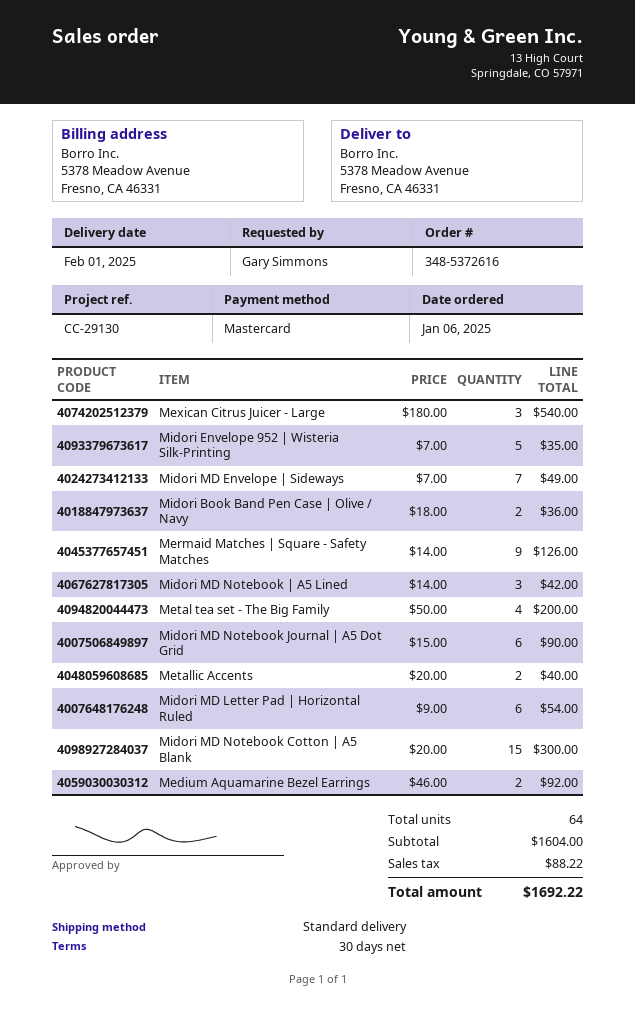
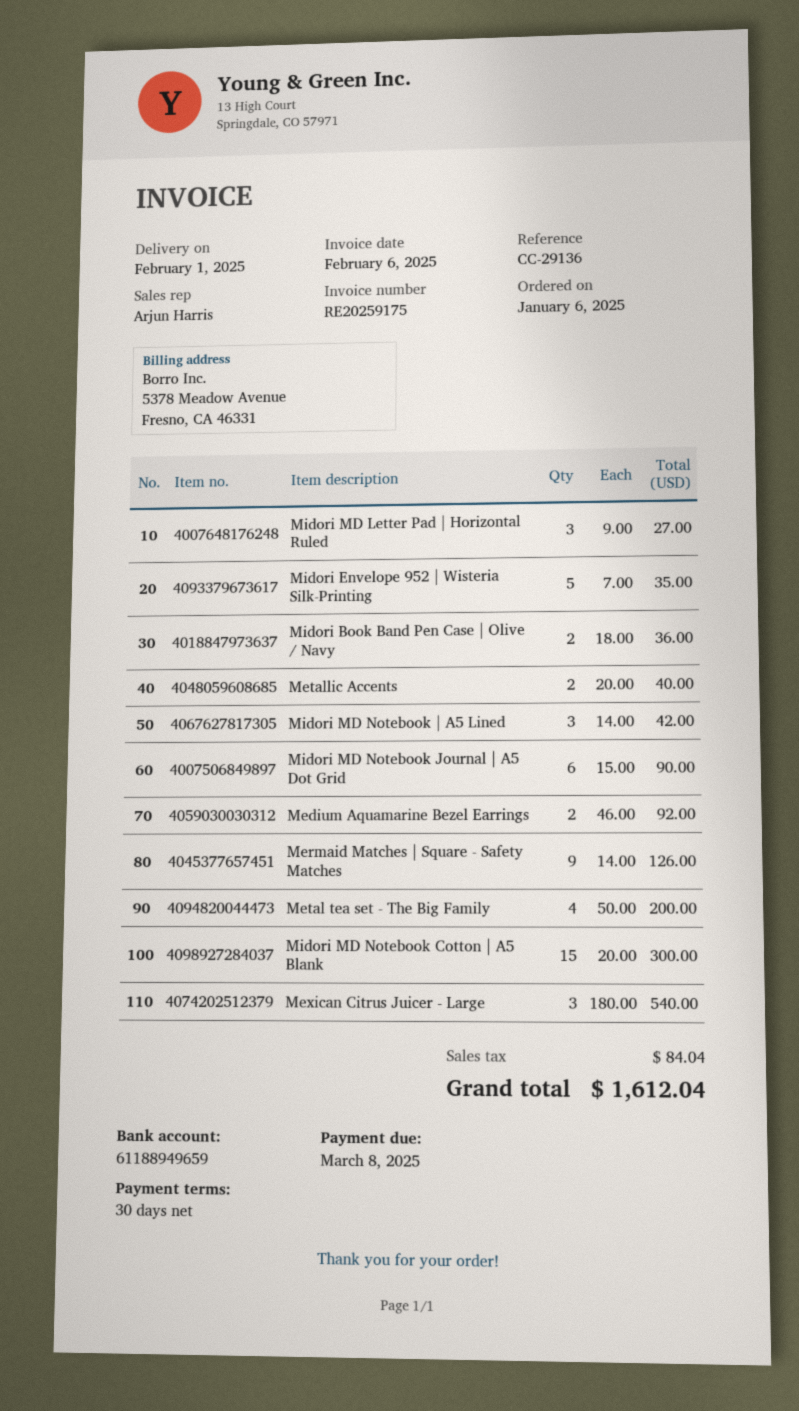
reference: CC-29130 -> CC-29136
Midori MD Envelope | Sideways: 7 x 7.00 = 49.00 -> none
Midori MD Letter Pad | Horizontal Ruled: 6 x 9.00 = 54.00 -> 3 x 9.00 = 27.00
tax: 88.22 -> 84.04
total: 1692.22 -> 1612.04

